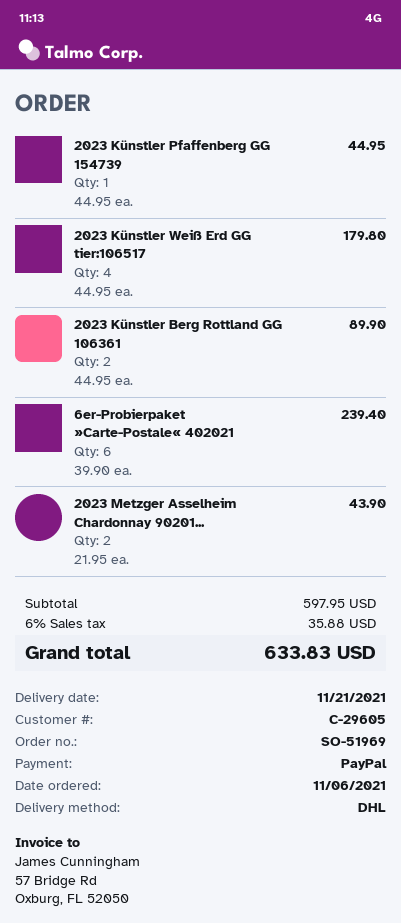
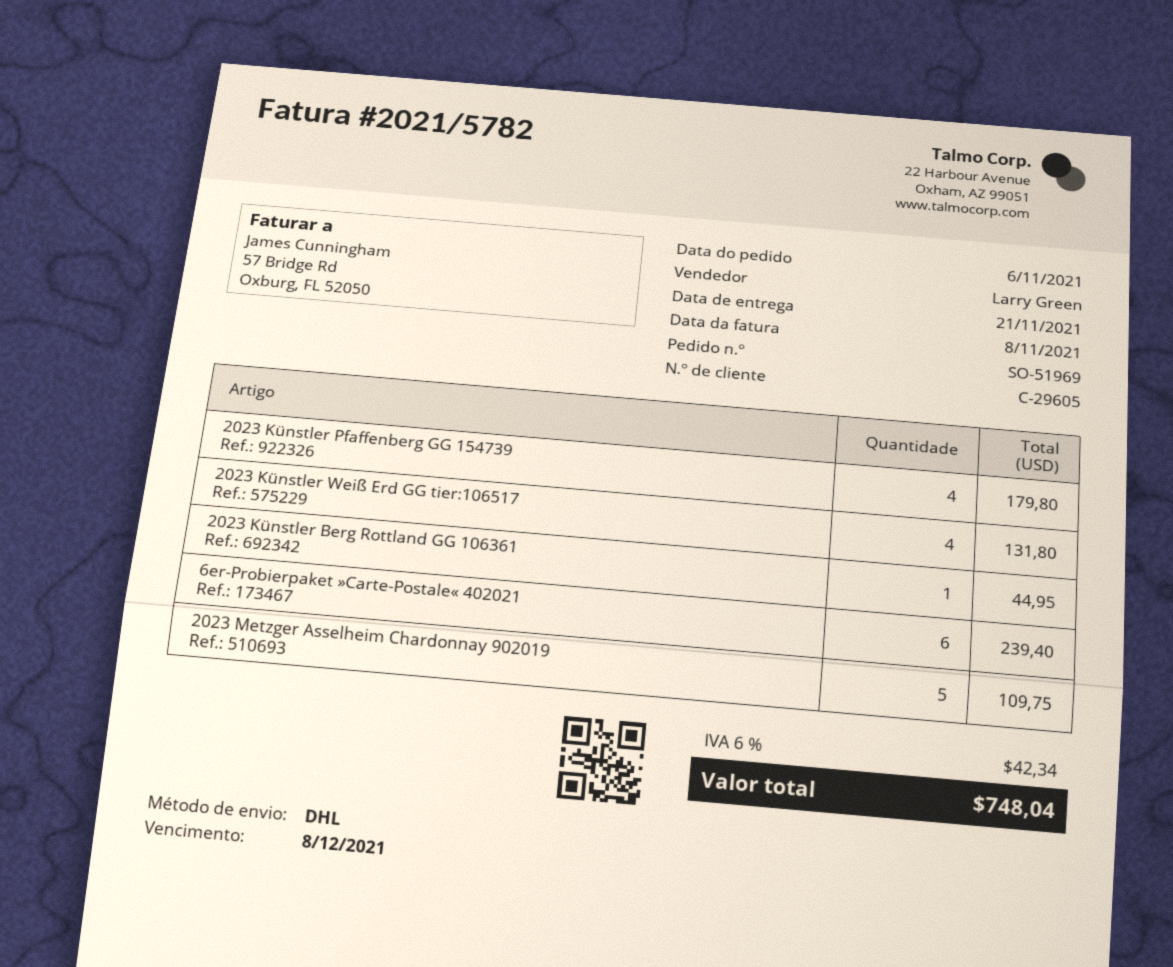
2023 Künstler Pfaffenberg GG 154739: 1 for 44.95 -> 4 for 179.80
2023 Künstler Weiß Erd GG tier:106517: 4 for 179.80 -> 4 for 131.80
2023 Künstler Berg Rottland GG 106361: 2 for 89.90 -> 1 for 44.95
2023 Metzger Asselheim Chardonnay 90201...: 2 for 43.90 -> 5 for 109.75
tax: 6% = 35.88 -> 6% = 42.34
total: 633.83 -> 748.04

